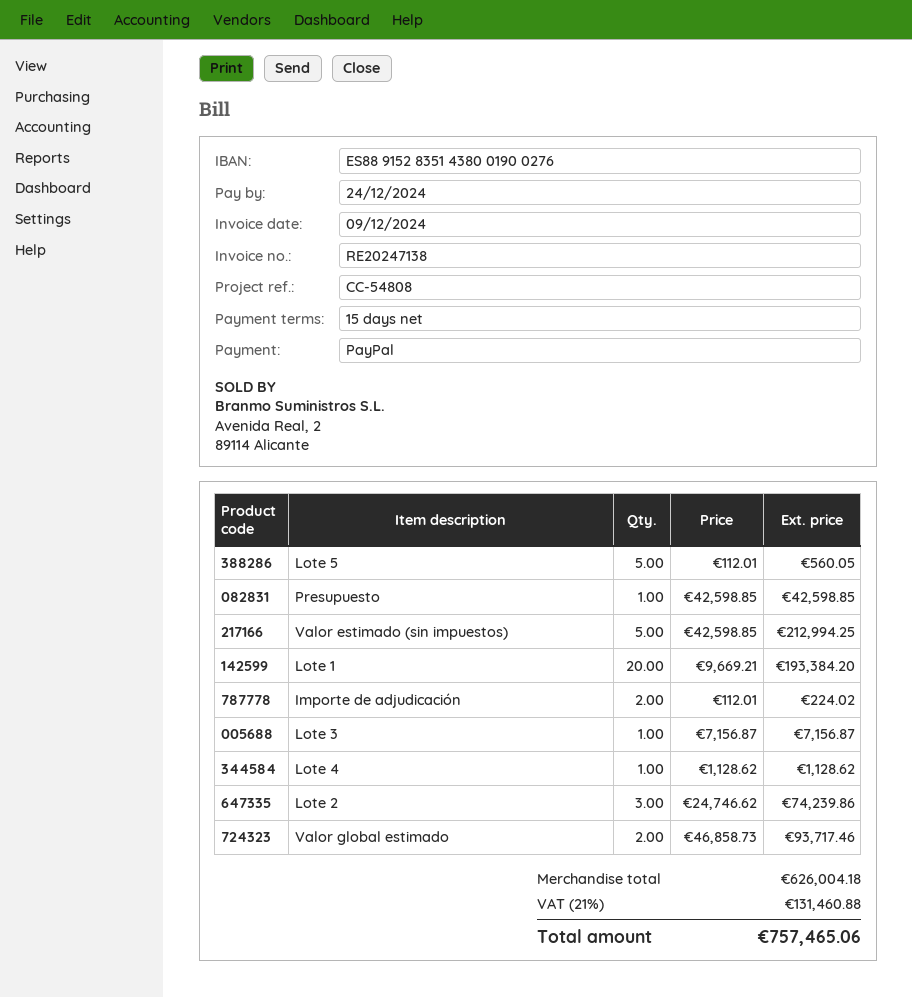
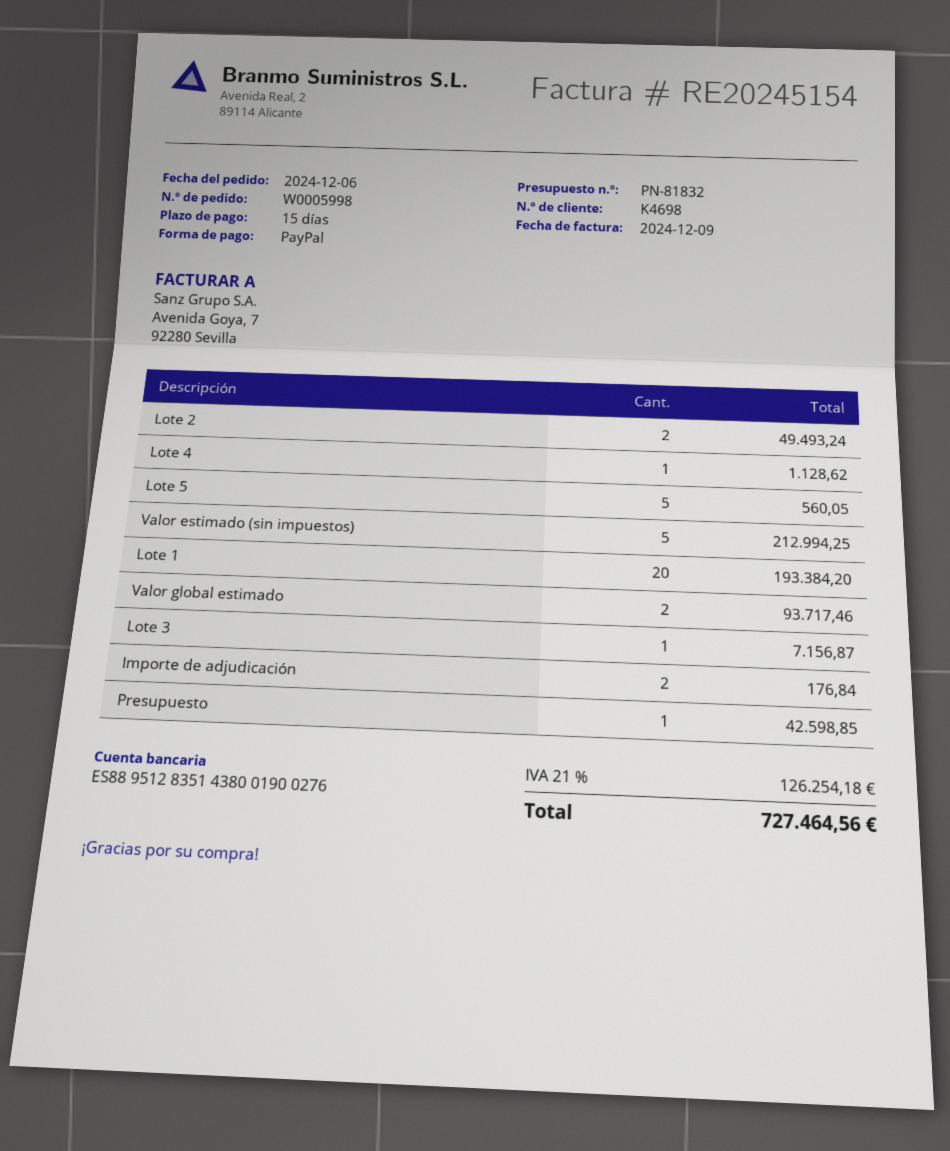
invoice number: RE20247138 -> RE20245154
bank account: ES8891528351438001900276 -> ES8895128351438001900276
Importe de adjudicación: 2 for 224.02 -> 2 for 176.84
Lote 2: 3 for 74239.86 -> 2 for 49493.24
tax: 21% = 131460.88 -> 21% = 126254.18
total: 757465.06 -> 727464.56

